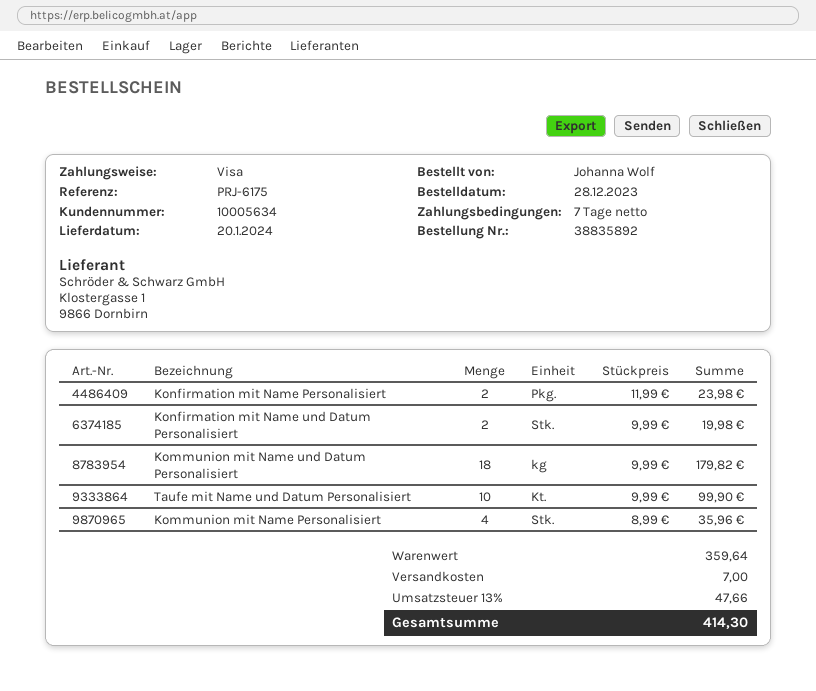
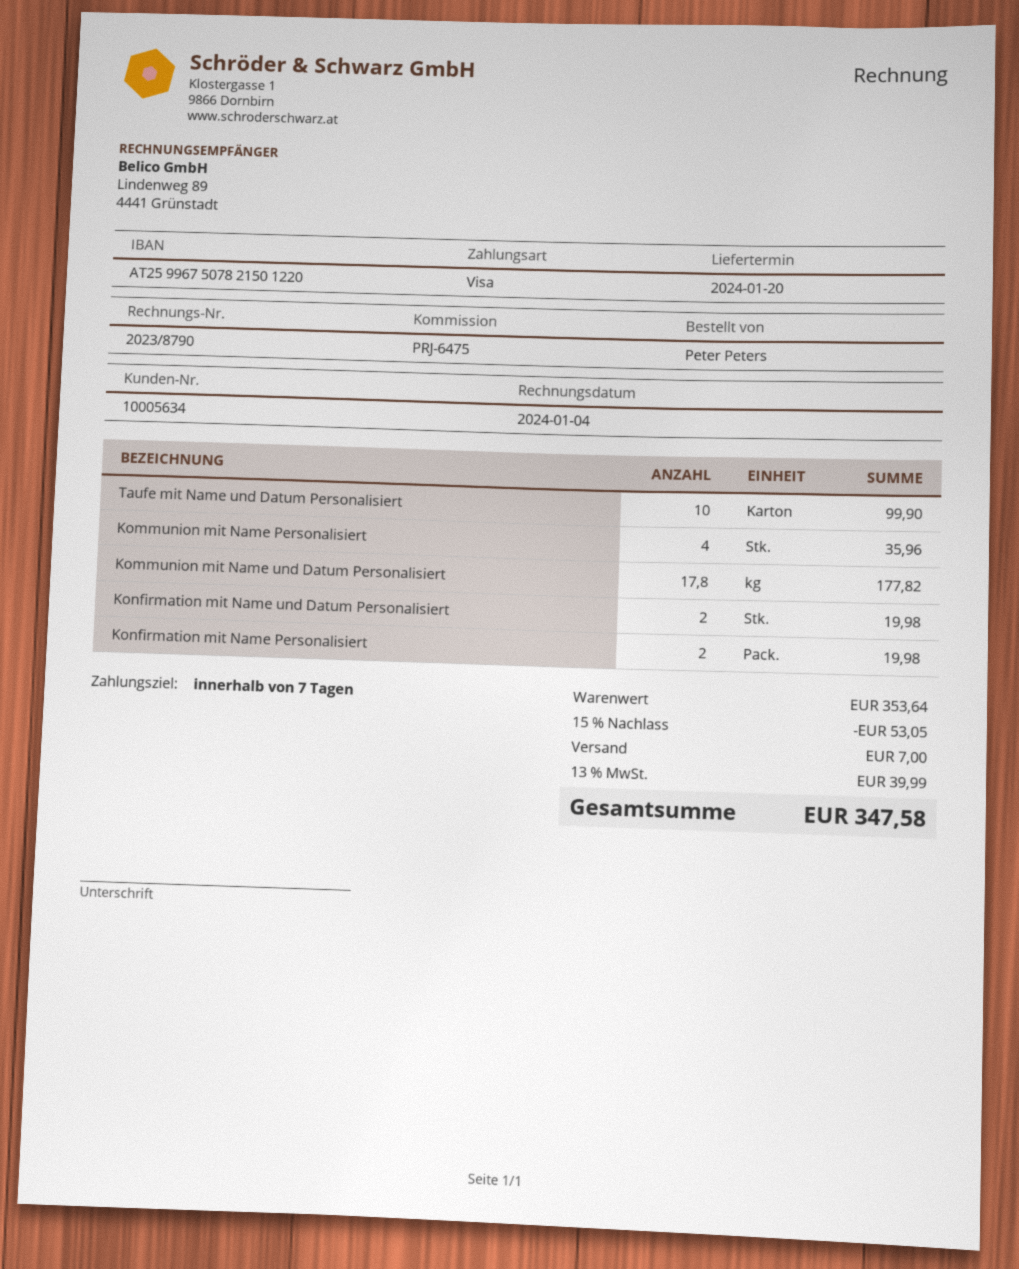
reference: PRJ-6175 -> PRJ-6475
ordered by: Johanna Wolf -> Peter Peters
Konfirmation mit Name Personalisiert: 2 for 23.98 -> 2 for 19.98
Kommunion mit Name und Datum Personalisiert: 18 for 179.82 -> 17.8 for 177.82
subtotal: 359.64 -> 353.64
discount: none -> 15% = 53.05
tax: 13% = 47.66 -> 13% = 39.99
total: 414.30 -> 347.58

